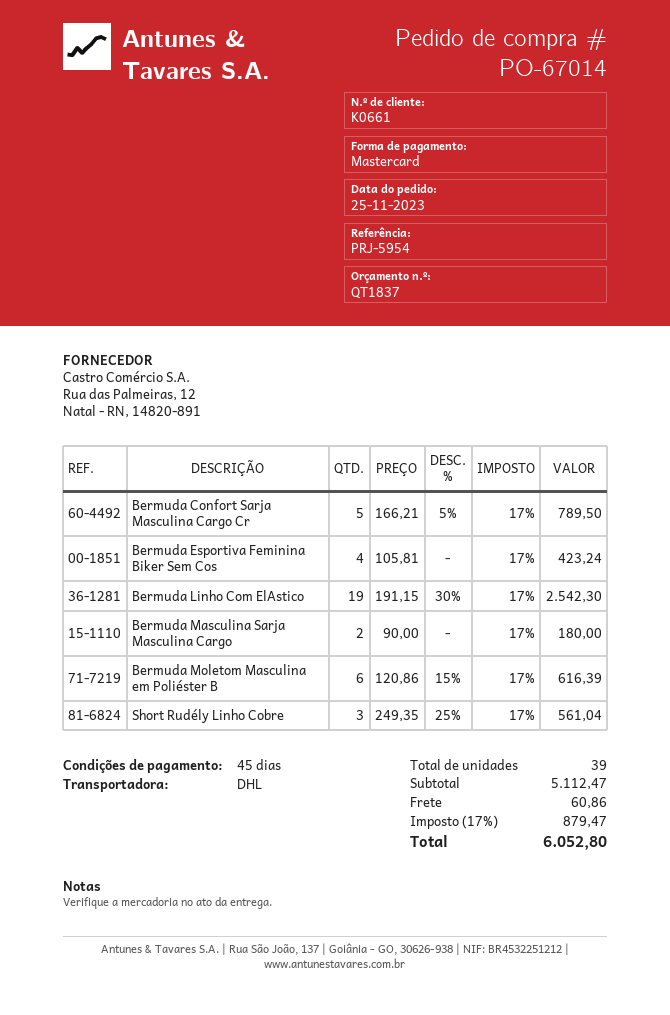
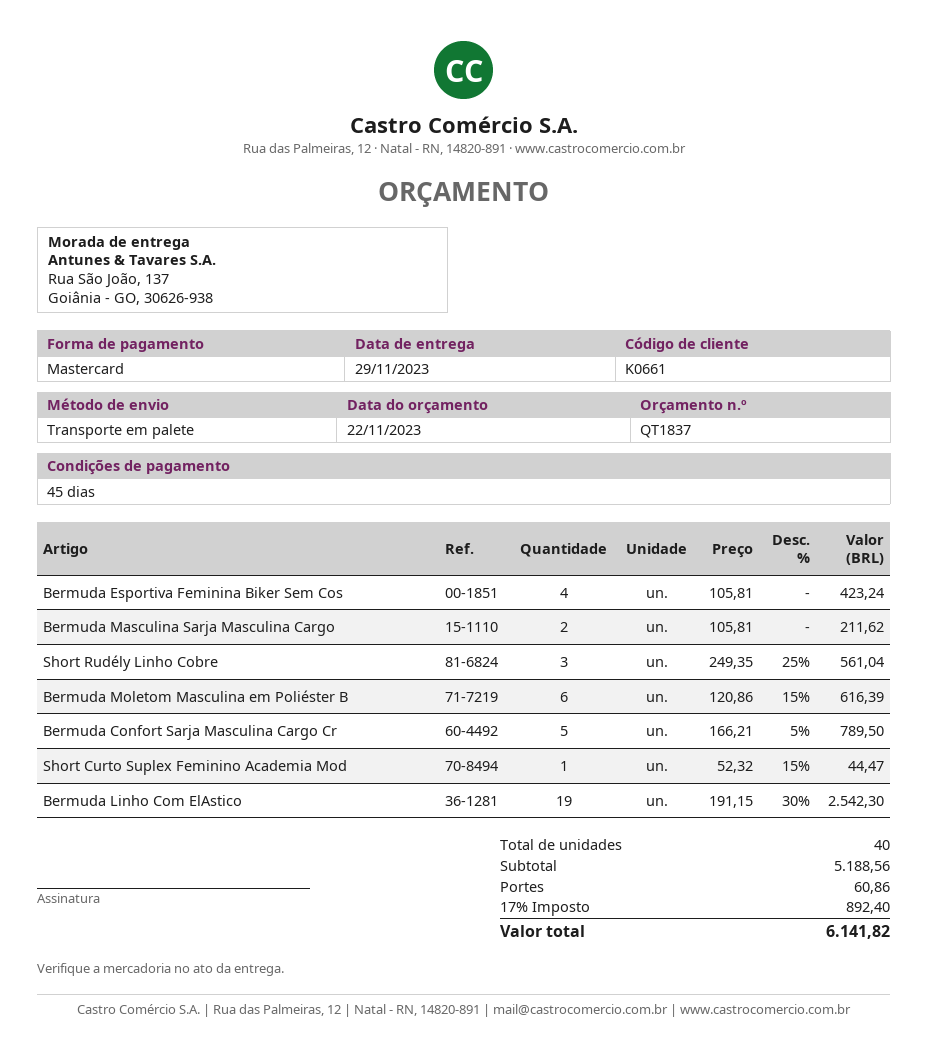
shipping method: DHL -> pallet freight
Bermuda Masculina Sarja Masculina Cargo: 2 x 90.00 = 180.00 -> 2 x 105.81 = 211.62
Short Curto Suplex Feminino Academia Mod: none -> 1 x 52.32 - 15% = 44.47
total quantity: 39 -> 40
subtotal: 5112.47 -> 5188.56
tax: 17% = 879.47 -> 17% = 892.40
total: 6052.80 -> 6141.82

